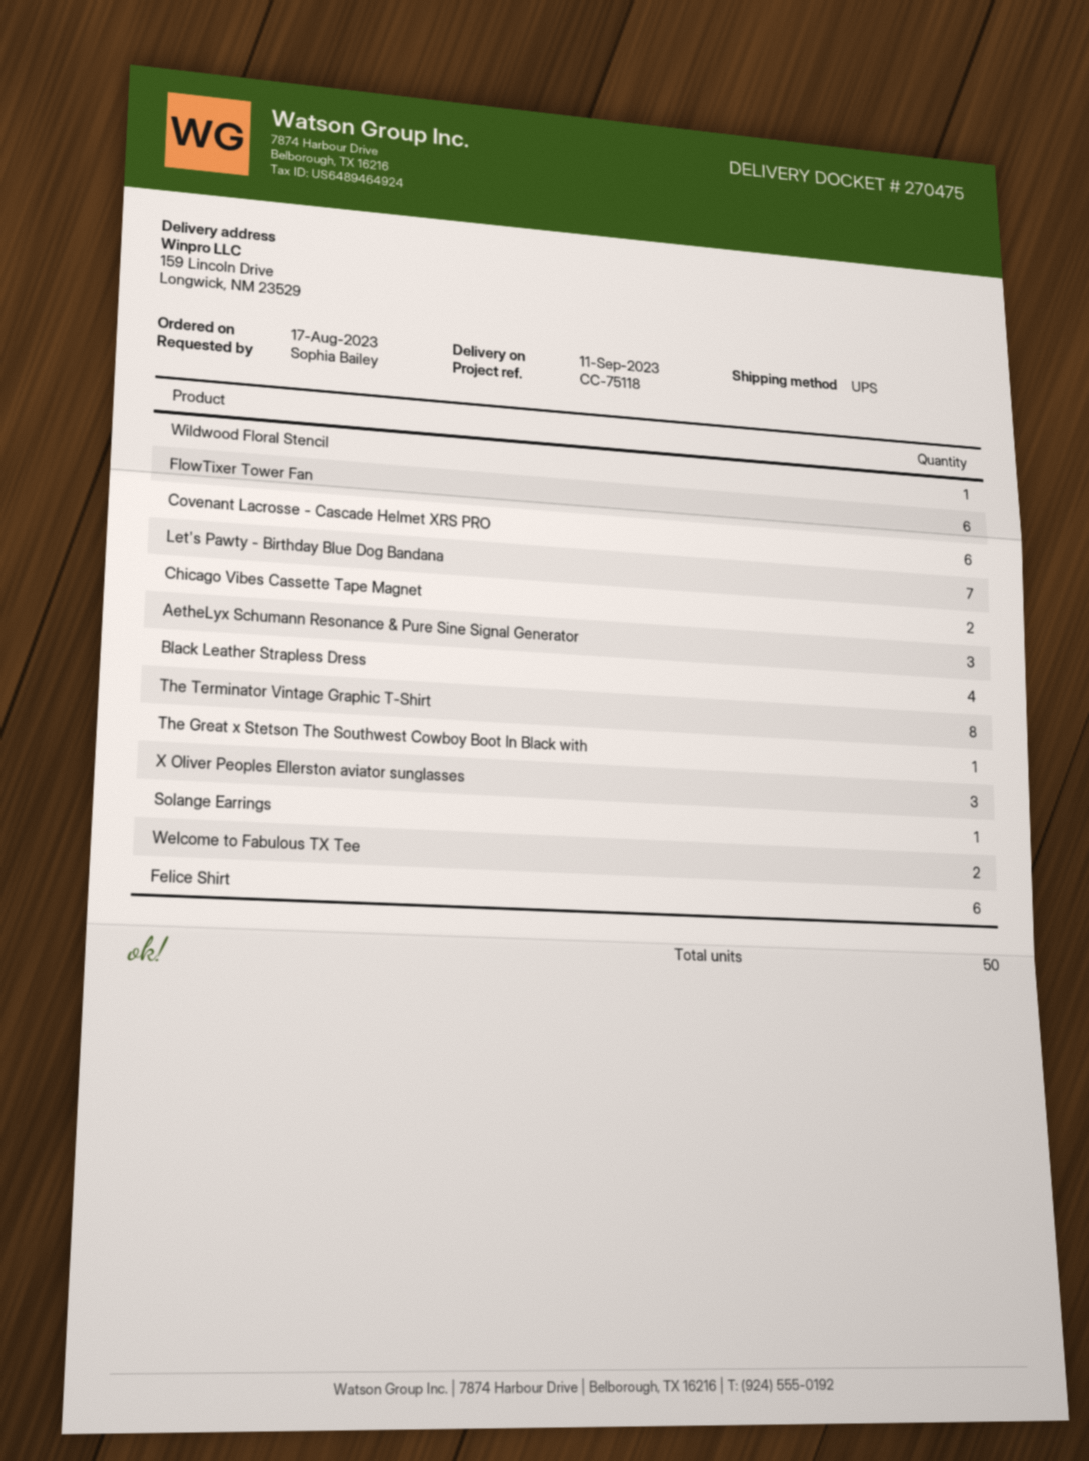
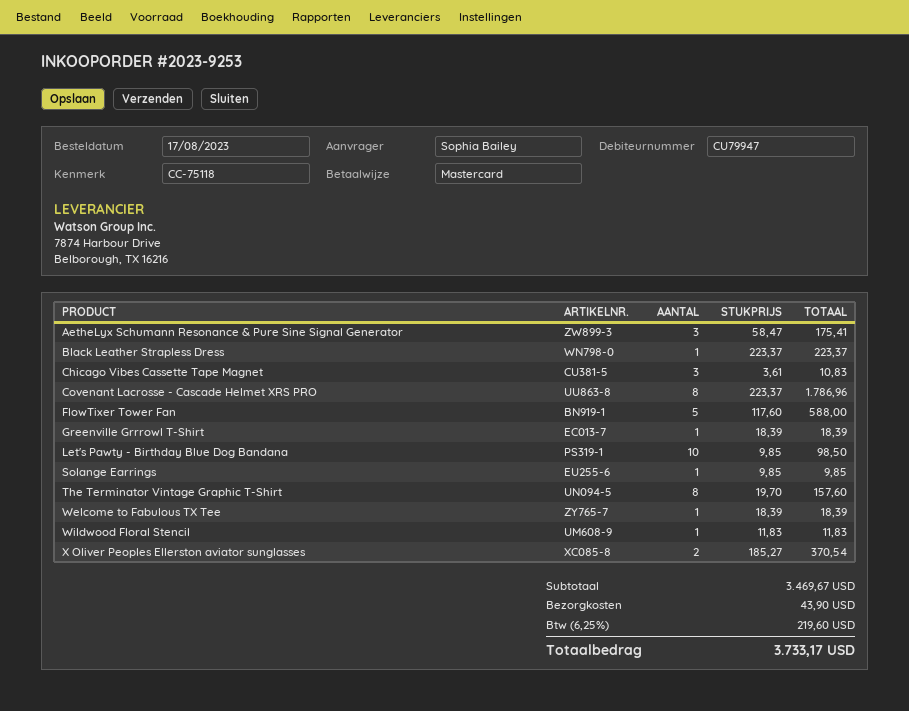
FlowTixer Tower Fan: 6 -> 5
Covenant Lacrosse - Cascade Helmet XRS PRO: 6 -> 8
Let's Pawty - Birthday Blue Dog Bandana: 7 -> 10
Chicago Vibes Cassette Tape Magnet: 2 -> 3
Black Leather Strapless Dress: 4 -> 1
The Great x Stetson The Southwest Cowboy Boot In Black with: 1 -> none
X Oliver Peoples Ellerston aviator sunglasses: 3 -> 2
Welcome to Fabulous TX Tee: 2 -> 1
Felice Shirt: 6 -> none
Greenville Grrrowl T-Shirt: none -> 1

